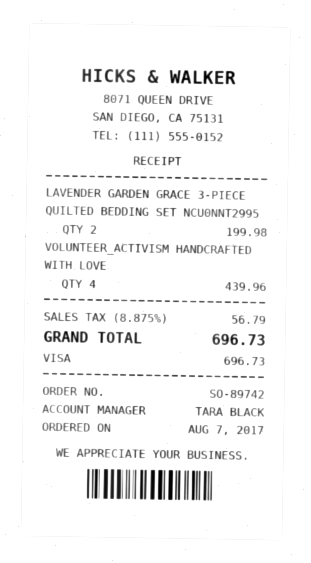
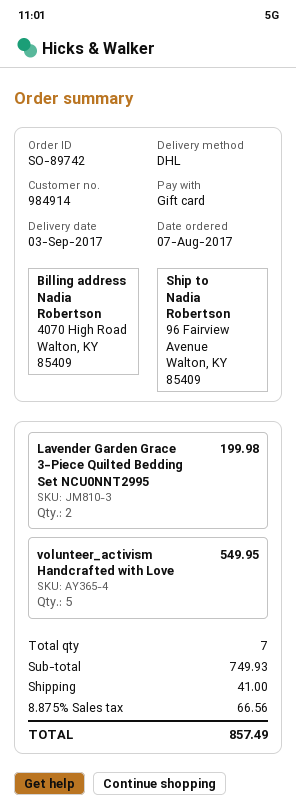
payment method: Visa -> gift card
VOLUNTEER_ACTIVISM HANDCRAFTED WITH LOVE: 4 for 439.96 -> 5 for 549.95
shipping: none -> 41.00
tax: 8.875% = 56.79 -> 8.875% = 66.56
total: 696.73 -> 857.49

